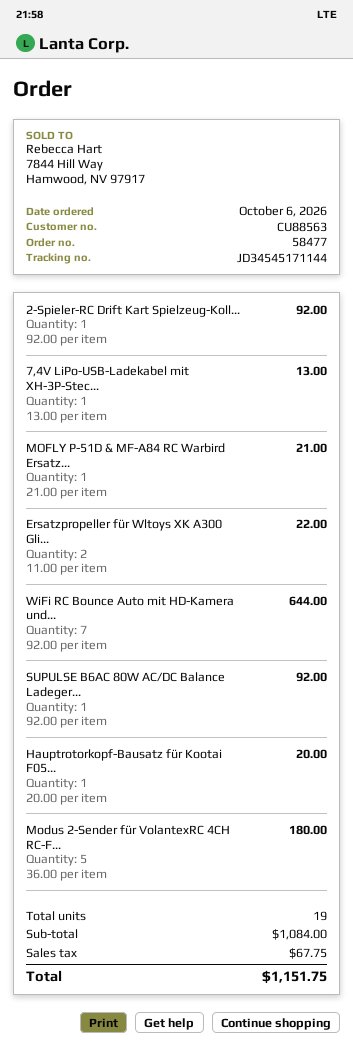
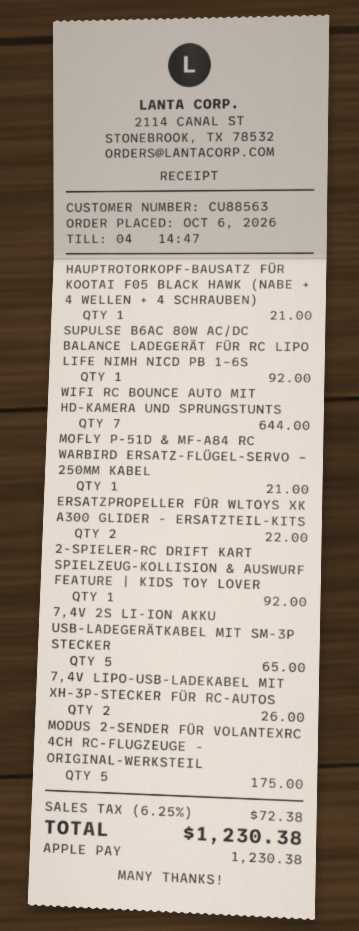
7,4V LiPo-USB-Ladekabel mit XH-3P-Stec...: 1 for 13.00 -> 2 for 26.00
Hauptrotorkopf-Bausatz für Kootai F05...: 1 for 20.00 -> 1 for 21.00
Modus 2-Sender für VolantexRC 4CH RC-F...: 5 for 180.00 -> 5 for 175.00
7,4V 2S LI-ION AKKU USB-LADEGERÄTKABEL MIT SM-3P STECKER: none -> 5 for 65.00
tax: 67.75 -> 72.38
total: 1151.75 -> 1230.38

